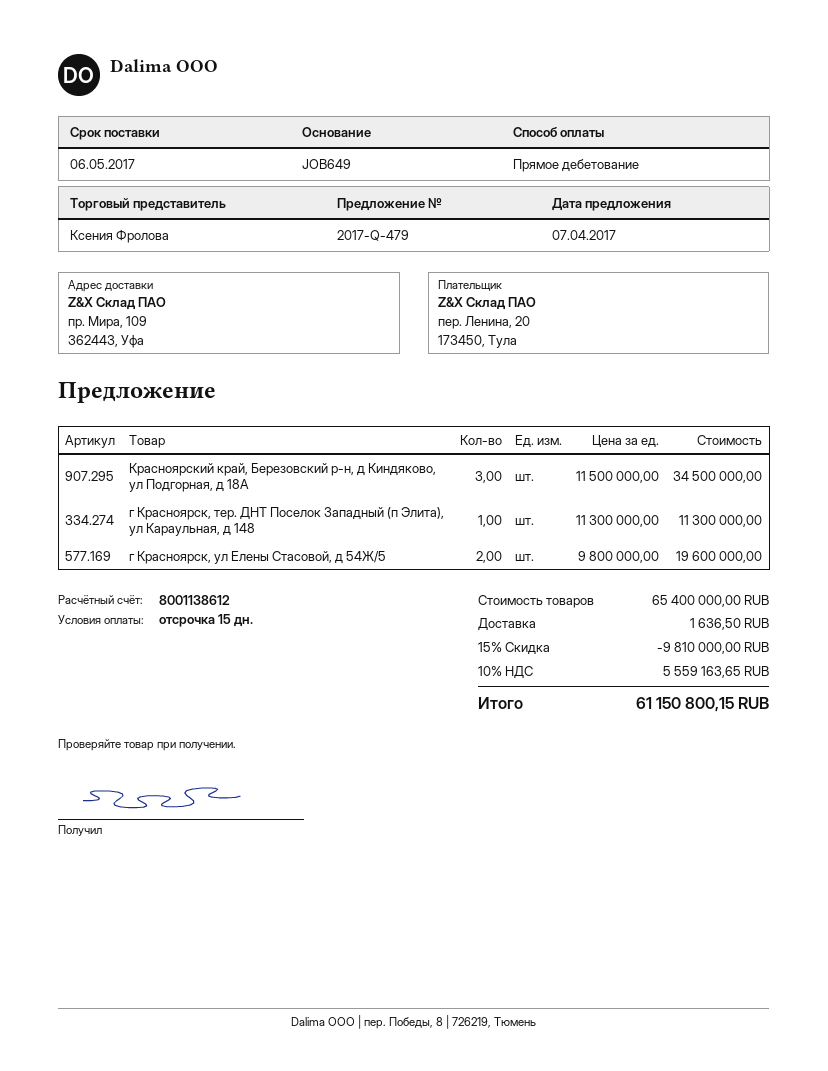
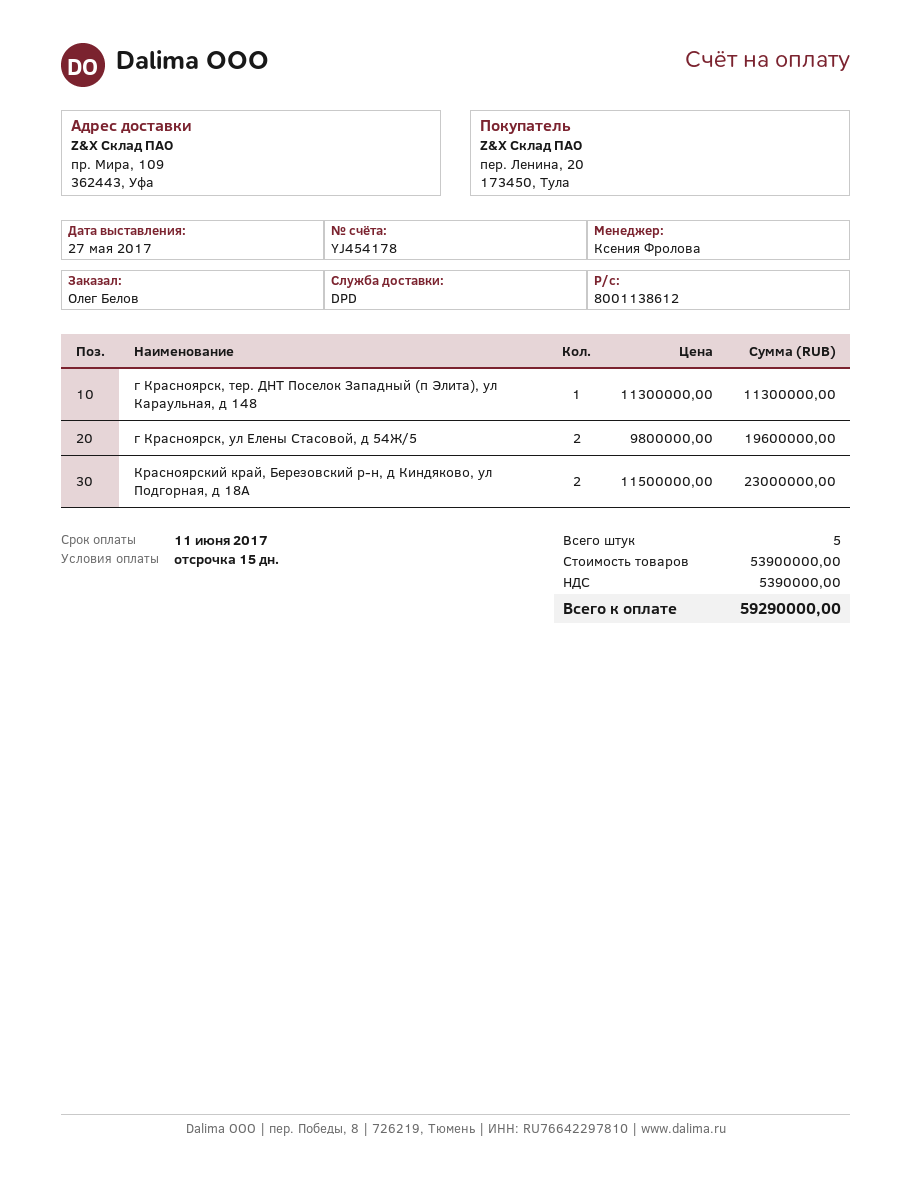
Красноярский край, Березовский р-н, д Киндяково, ул Подгорная, д 18А: 3 x 11500000.00 = 34500000.00 -> 2 x 11500000.00 = 23000000.00
subtotal: 65400000.00 -> 53900000.00
discount: 15% = 9810000.00 -> none
shipping: 1636.50 -> none
tax: 5559163.65 -> 5390000.00
total: 61150800.15 -> 59290000.00

